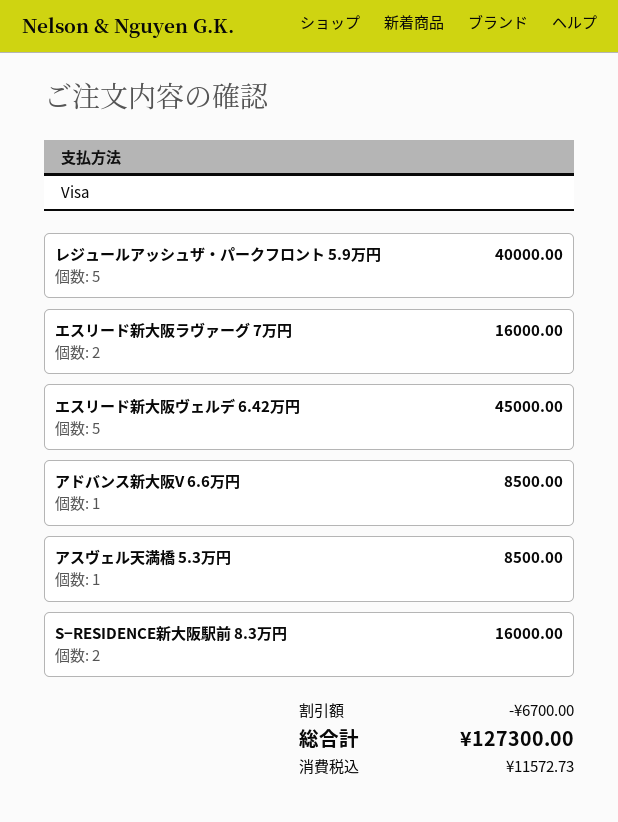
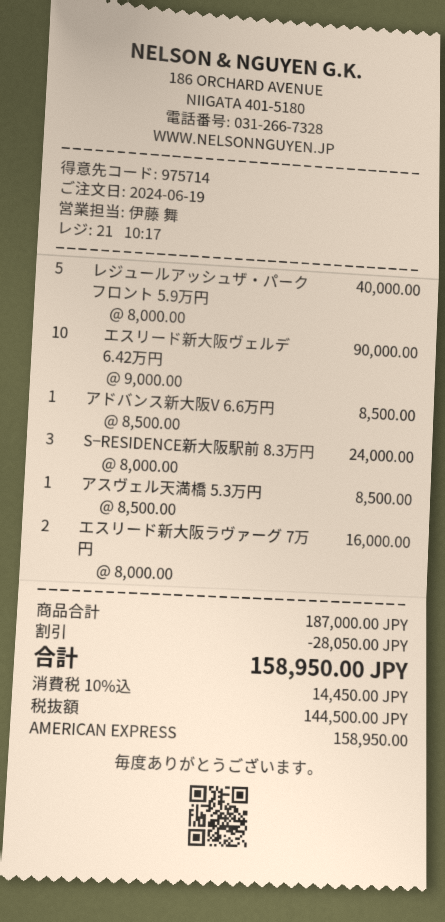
payment method: Visa -> American Express
エスリード新大阪ヴェルデ 6.42万円: 5 for 45000.00 -> 10 for 90000.00
S−RESIDENCE新大阪駅前 8.3万円: 2 for 16000.00 -> 3 for 24000.00
discount: 6700.00 -> 28050.00
tax: 11572.73 -> 14450.00
total: 127300.00 -> 158950.00

